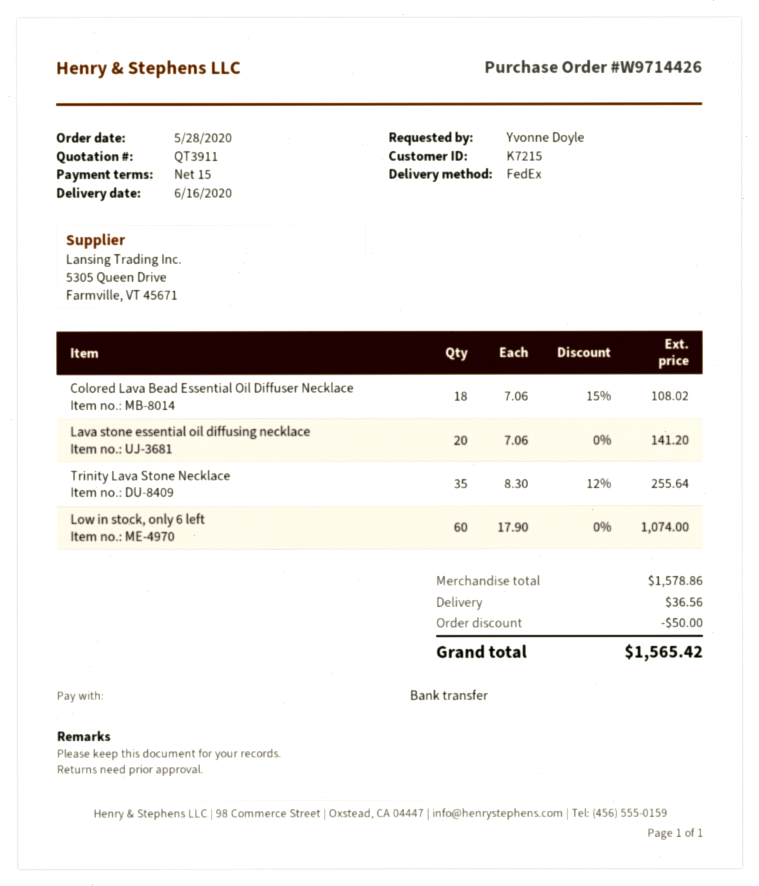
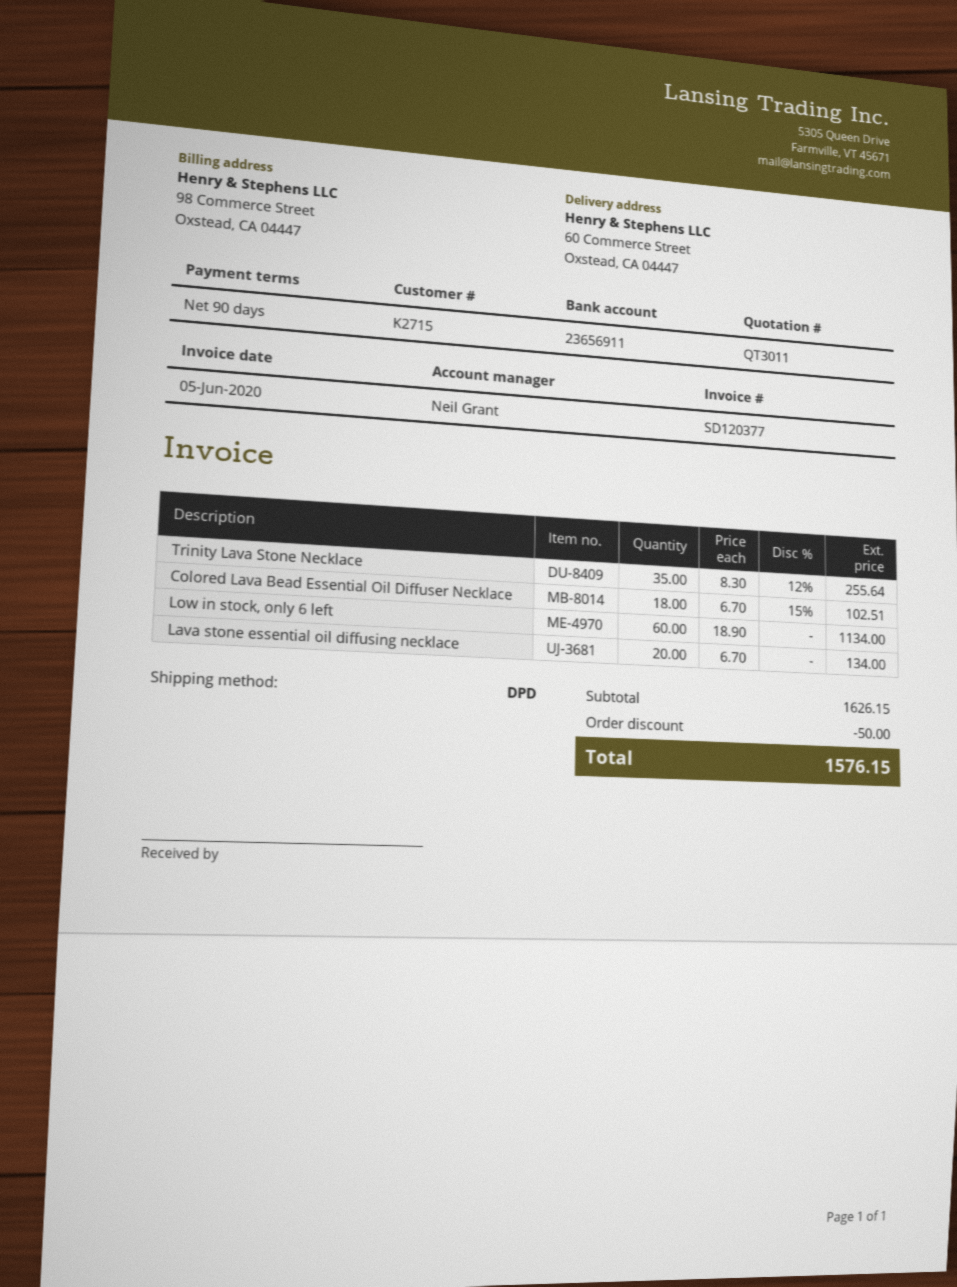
quote number: QT3911 -> QT3011
payment terms: 15 days -> 90 days
customer number: K7215 -> K2715
shipping method: FedEx -> DPD
Colored Lava Bead Essential Oil Diffuser Necklace: 18 x 7.06 - 15% = 108.02 -> 18 x 6.70 - 15% = 102.51
Lava stone essential oil diffusing necklace: 20 x 7.06 = 141.20 -> 20 x 6.70 = 134.00
Low in stock, only 6 left: 60 x 17.90 = 1074.00 -> 60 x 18.90 = 1134.00
subtotal: 1578.86 -> 1626.15
shipping: 36.56 -> none
total: 1565.42 -> 1576.15

